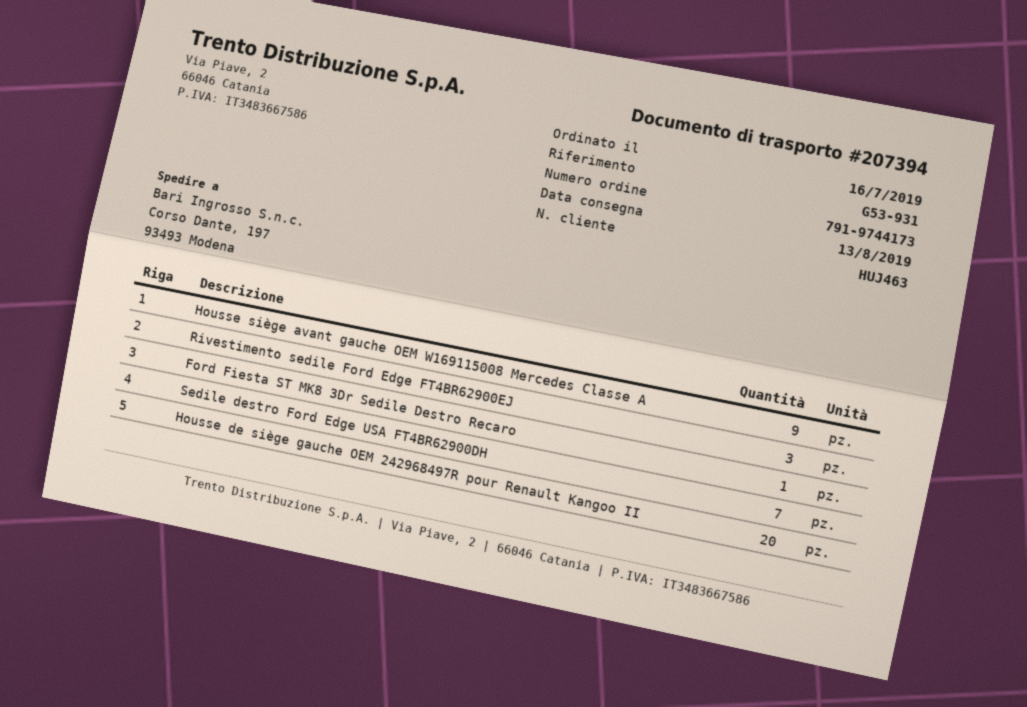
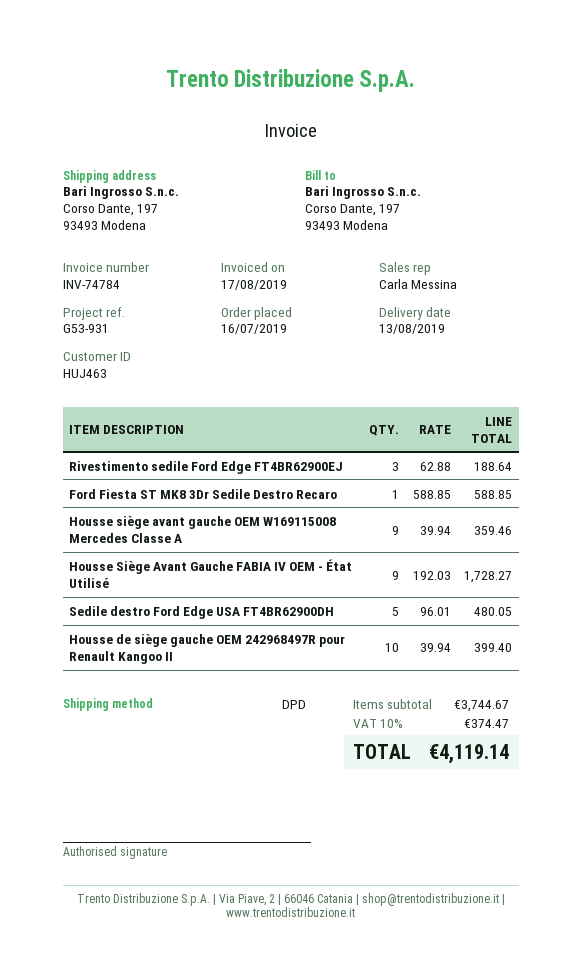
Sedile destro Ford Edge USA FT4BR62900DH: 7 -> 5
Housse de siège gauche OEM 242968497R pour Renault Kangoo II: 20 -> 10
Housse Siège Avant Gauche FABIA IV OEM - État Utilisé: none -> 9

